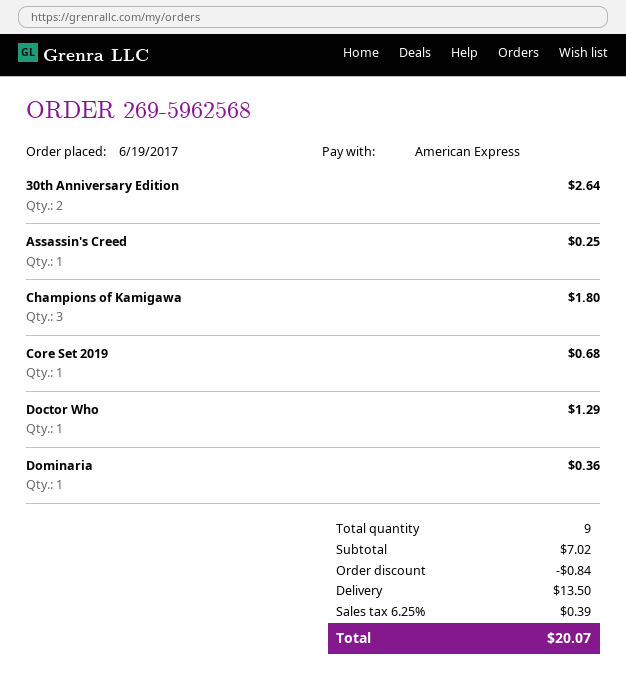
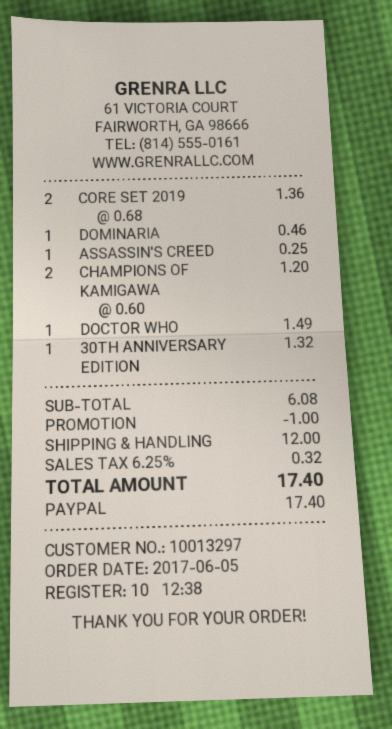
order date: 2017-06-19 -> 2017-06-05
payment method: American Express -> PayPal
30th Anniversary Edition: 2 for 2.64 -> 1 for 1.32
Champions of Kamigawa: 3 for 1.80 -> 2 for 1.20
Core Set 2019: 1 for 0.68 -> 2 for 1.36
Doctor Who: 1 for 1.29 -> 1 for 1.49
Dominaria: 1 for 0.36 -> 1 for 0.46
subtotal: 7.02 -> 6.08
discount: 0.84 -> 1.00
shipping: 13.50 -> 12.00
tax: 6.25% = 0.39 -> 6.25% = 0.32
total: 20.07 -> 17.40

